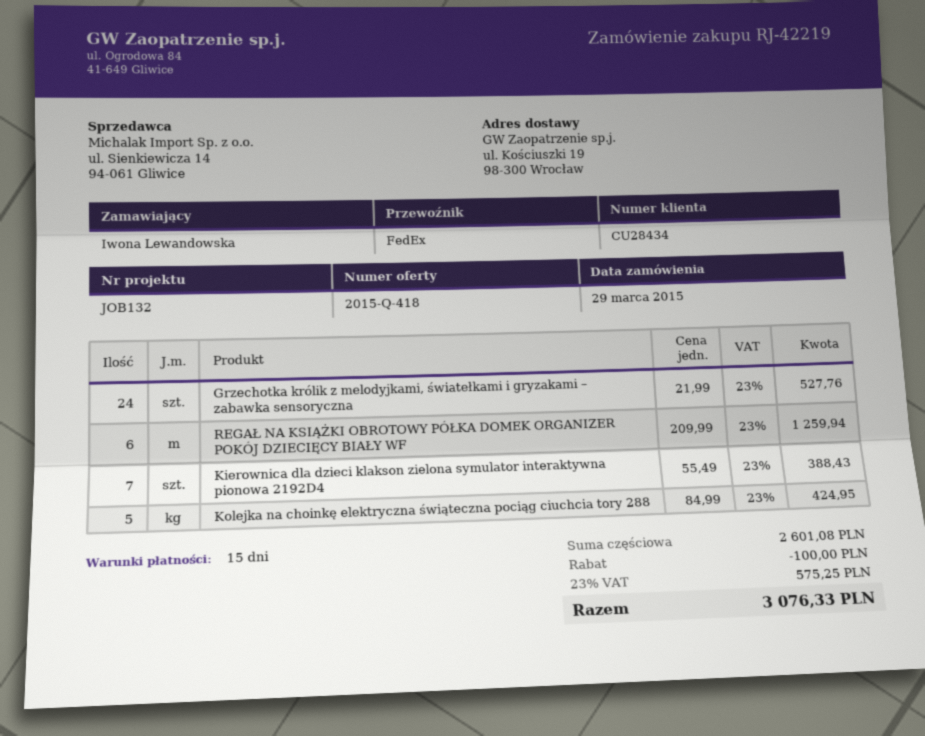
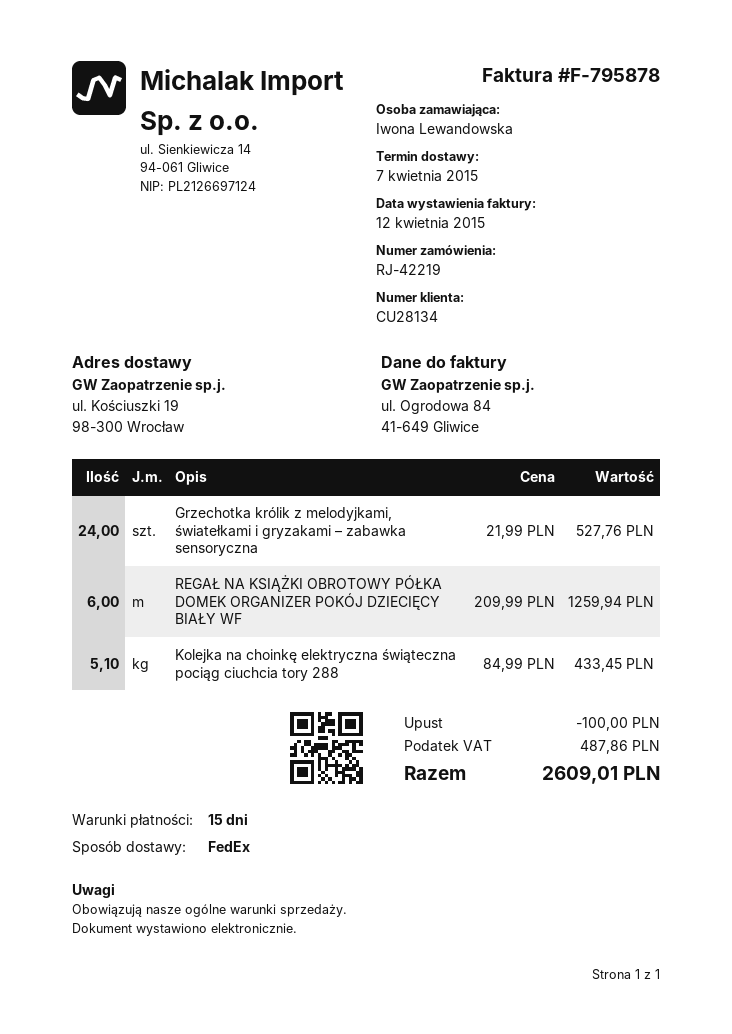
customer number: CU28434 -> CU28134
Kierownica dla dzieci klakson zielona symulator interaktywna pionowa 2192D4: 7 x 55.49 = 388.43 -> none
Kolejka na choinkę elektryczna świąteczna pociąg ciuchcia tory 288: 5 x 84.99 = 424.95 -> 5.1 x 84.99 = 433.45
tax: 575.25 -> 487.86
total: 3076.33 -> 2609.01

